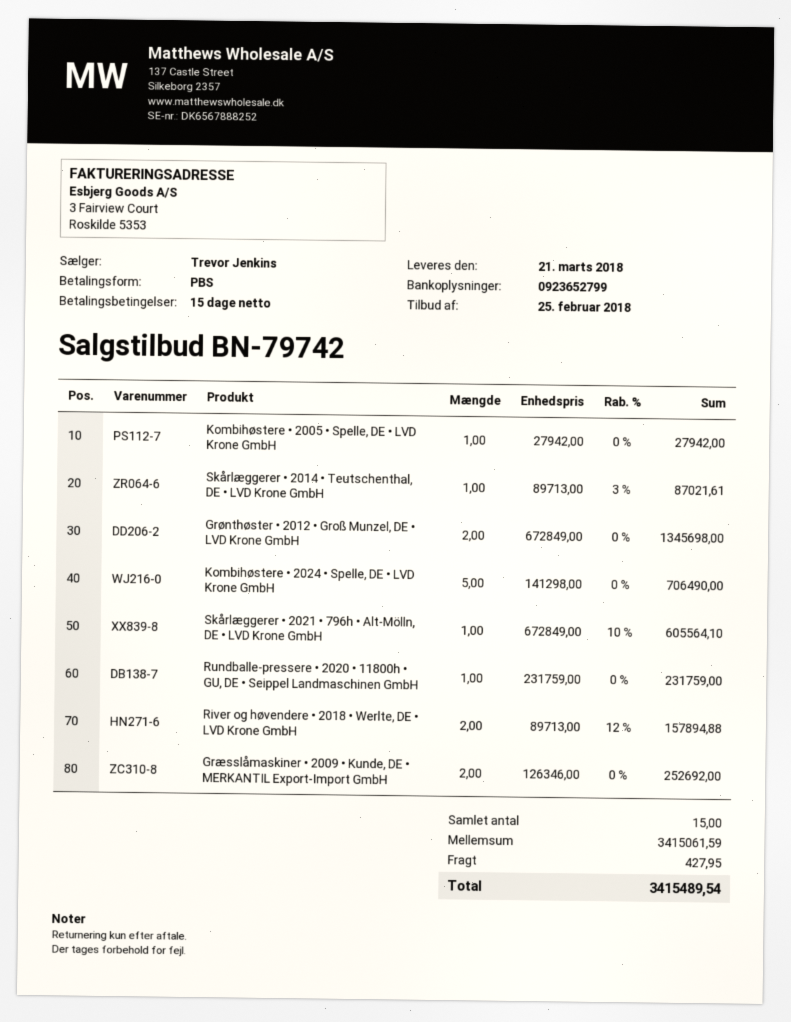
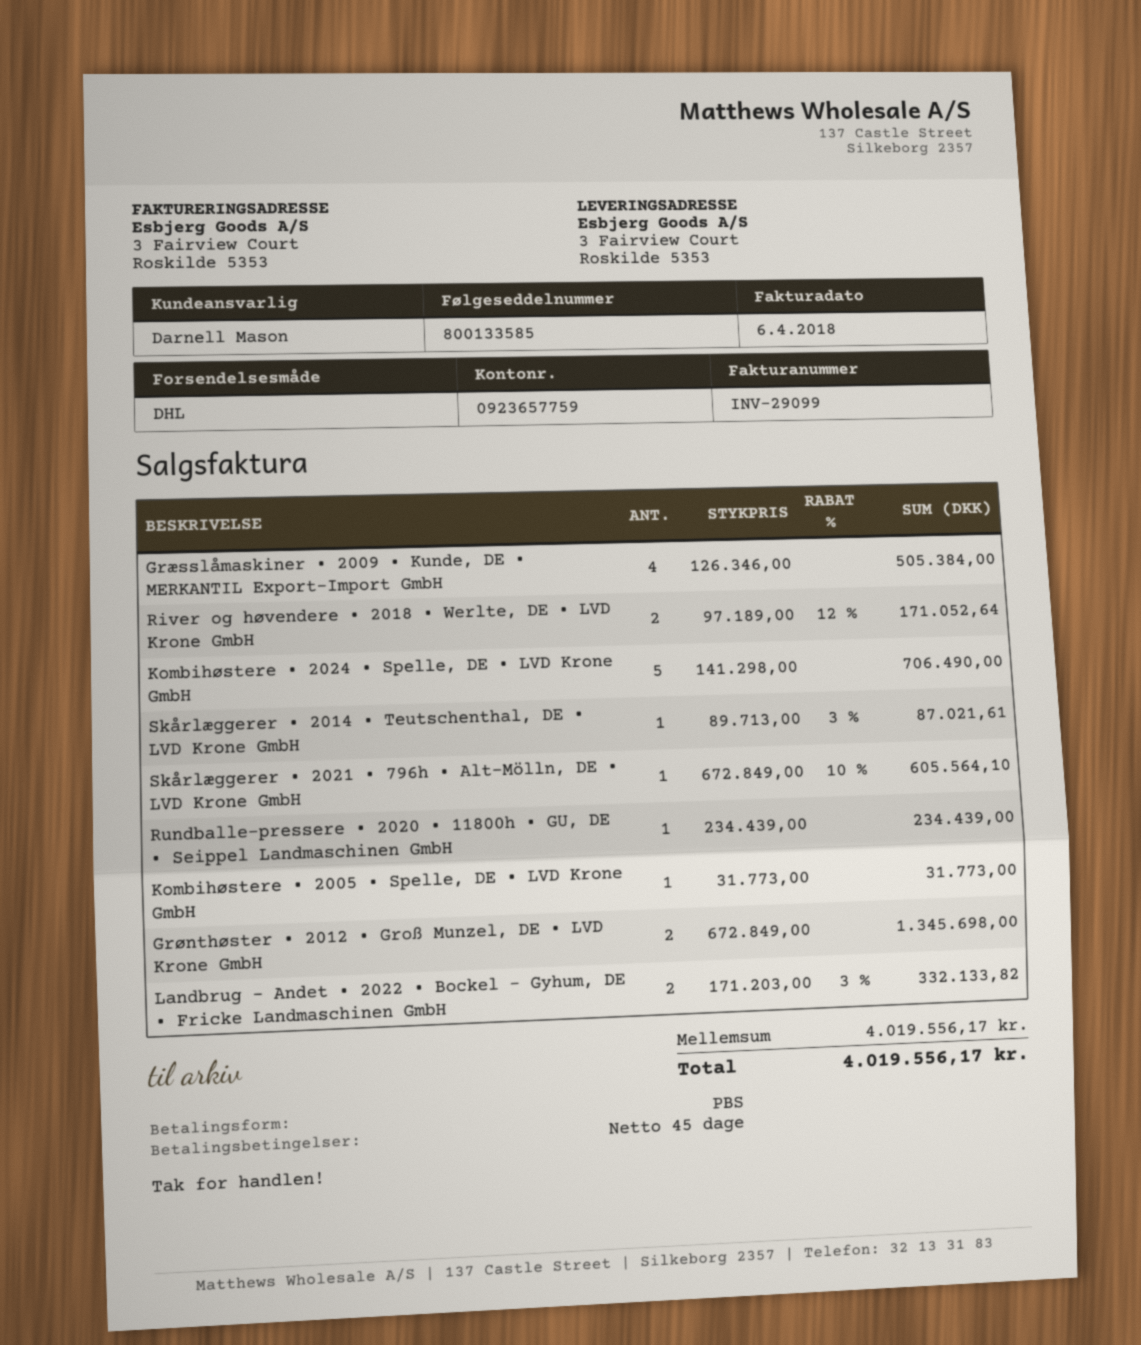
payment terms: 15 days -> 45 days
sales rep: Trevor Jenkins -> Darnell Mason
bank account: 0923652799 -> 0923657759
Kombihøstere • 2005 • Spelle, DE • LVD Krone GmbH: 1 x 27942.00 = 27942.00 -> 1 x 31773.00 = 31773.00
Rundballe-pressere • 2020 • 11800h • GU, DE • Seippel Landmaschinen GmbH: 1 x 231759.00 = 231759.00 -> 1 x 234439.00 = 234439.00
River og høvendere • 2018 • Werlte, DE • LVD Krone GmbH: 2 x 89713.00 - 12% = 157894.88 -> 2 x 97189.00 - 12% = 171052.64
Græsslåmaskiner • 2009 • Kunde, DE • MERKANTIL Export-Import GmbH: 2 x 126346.00 = 252692.00 -> 4 x 126346.00 = 505384.00
Landbrug - Andet • 2022 • Bockel - Gyhum, DE • Fricke Landmaschinen GmbH: none -> 2 x 171203.00 - 3% = 332133.82
subtotal: 3415061.59 -> 4019556.17
shipping: 427.95 -> none
total: 3415489.54 -> 4019556.17

